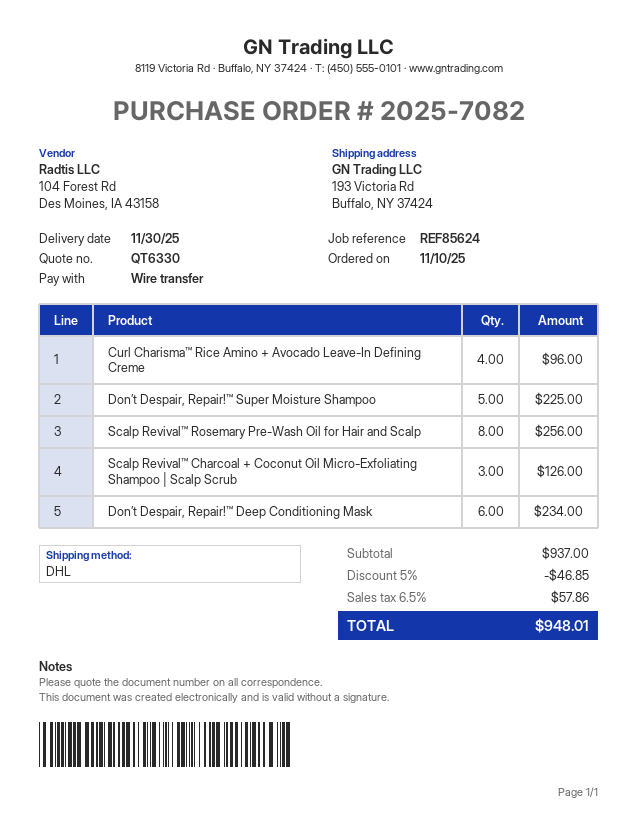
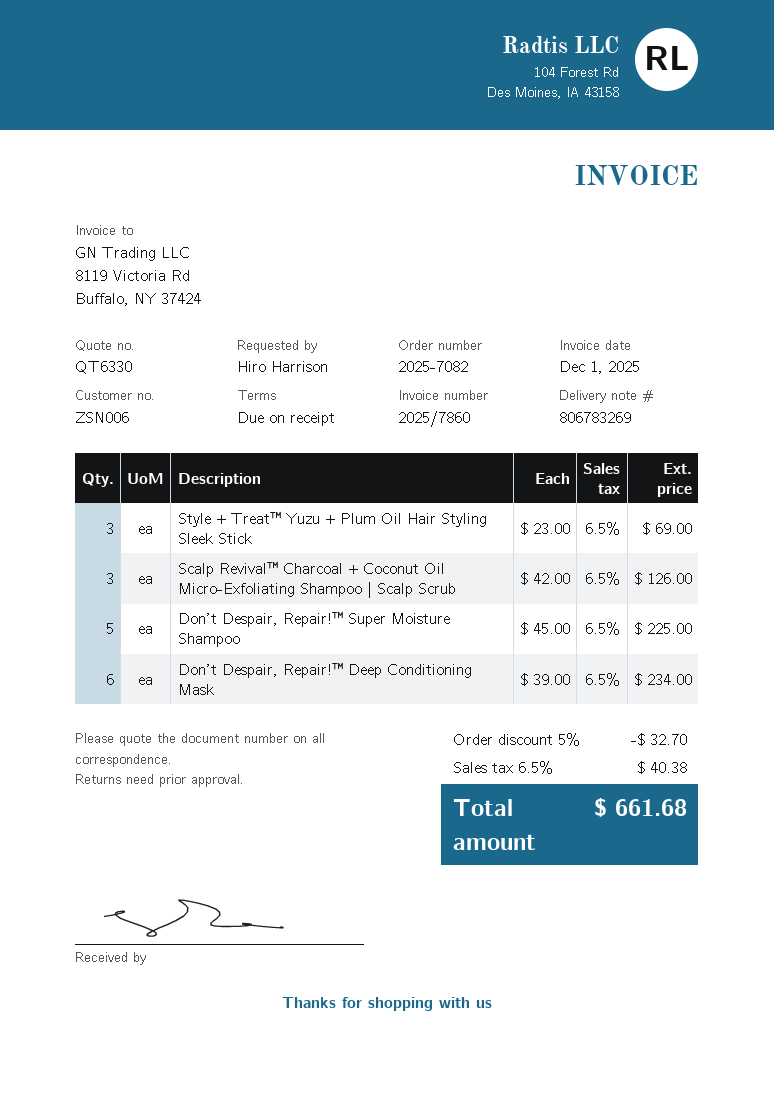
Curl Charisma™ Rice Amino + Avocado Leave-In Defining Creme: 4 for 96.00 -> none
Scalp Revival™ Rosemary Pre-Wash Oil for Hair and Scalp: 8 for 256.00 -> none
Style + Treat™ Yuzu + Plum Oil Hair Styling Sleek Stick: none -> 3 for 69.00
discount: 5% = 46.85 -> 5% = 32.70
tax: 6.5% = 57.86 -> 6.5% = 40.38
total: 948.01 -> 661.68

